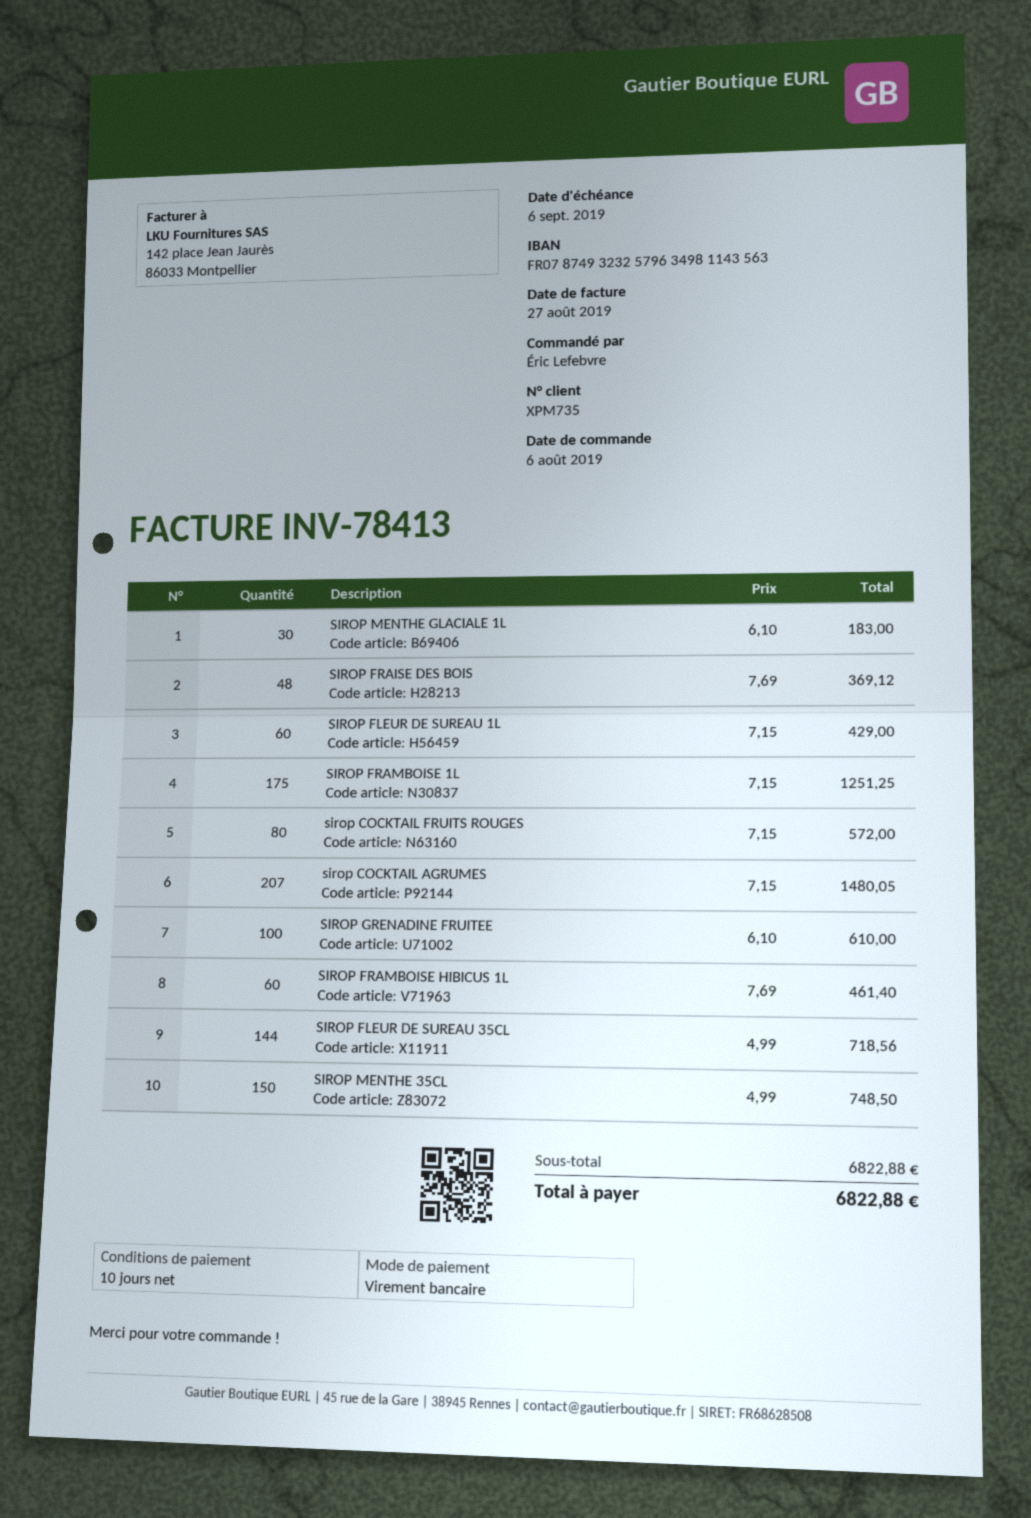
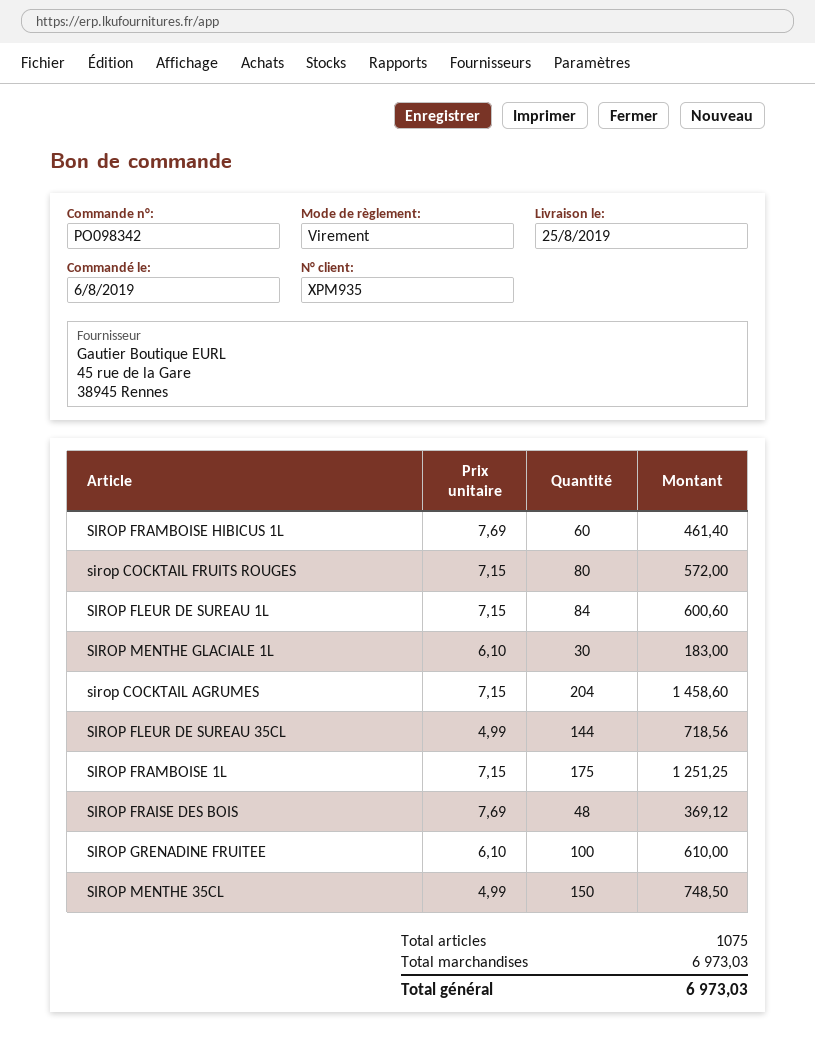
customer number: XPM735 -> XPM935
SIROP FLEUR DE SUREAU 1L: 60 x 7.15 = 429.00 -> 84 x 7.15 = 600.60
sirop COCKTAIL AGRUMES: 207 x 7.15 = 1480.05 -> 204 x 7.15 = 1458.60
subtotal: 6822.88 -> 6973.03
total: 6822.88 -> 6973.03

